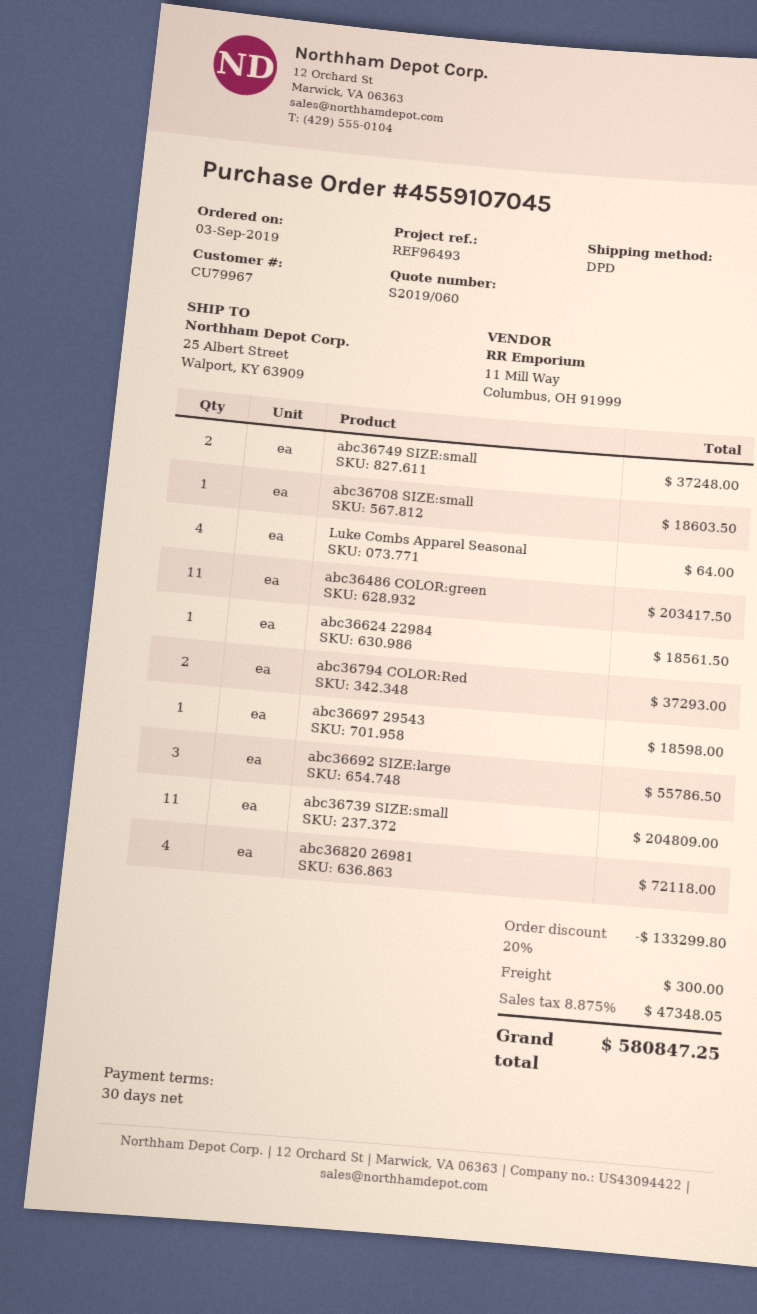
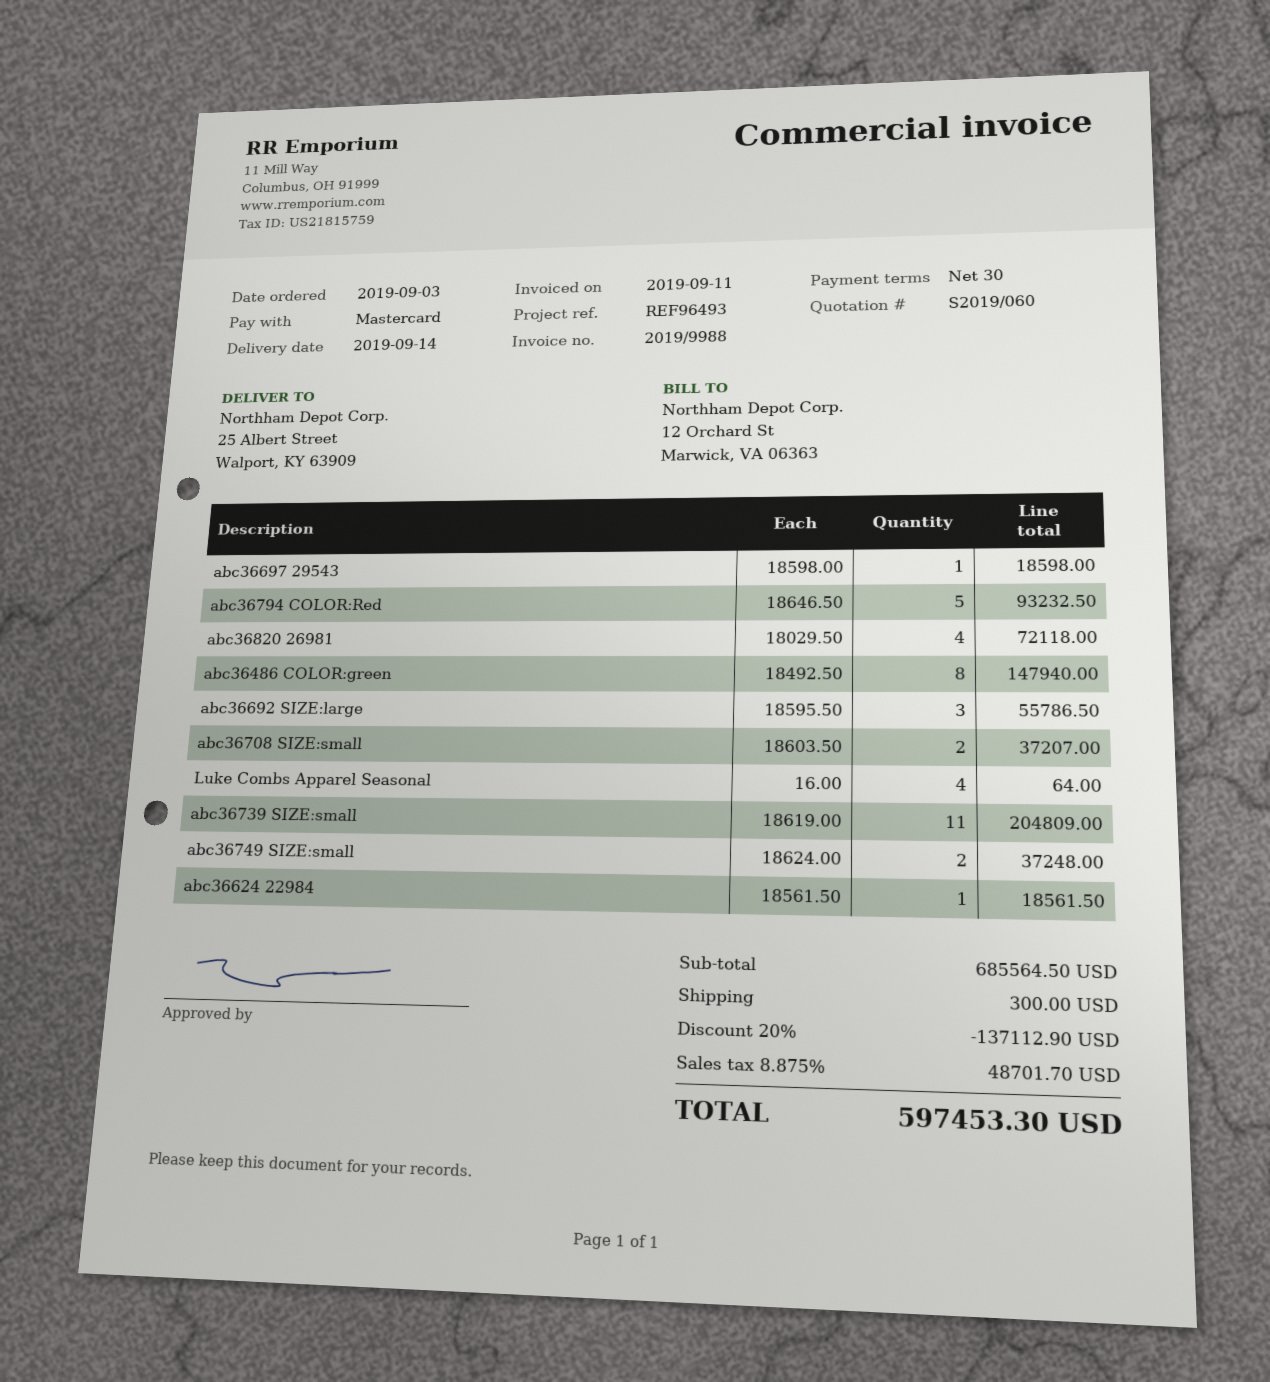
abc36708 SIZE:small: 1 for 18603.50 -> 2 for 37207.00
abc36486 COLOR:green: 11 for 203417.50 -> 8 for 147940.00
abc36794 COLOR:Red: 2 for 37293.00 -> 5 for 93232.50
discount: 20% = 133299.80 -> 20% = 137112.90
tax: 8.875% = 47348.05 -> 8.875% = 48701.70
total: 580847.25 -> 597453.30

